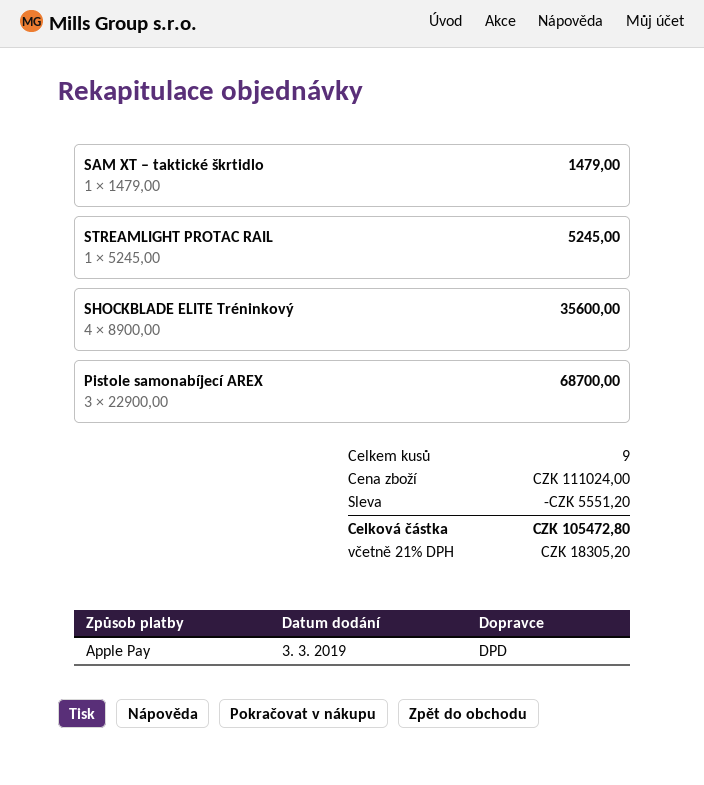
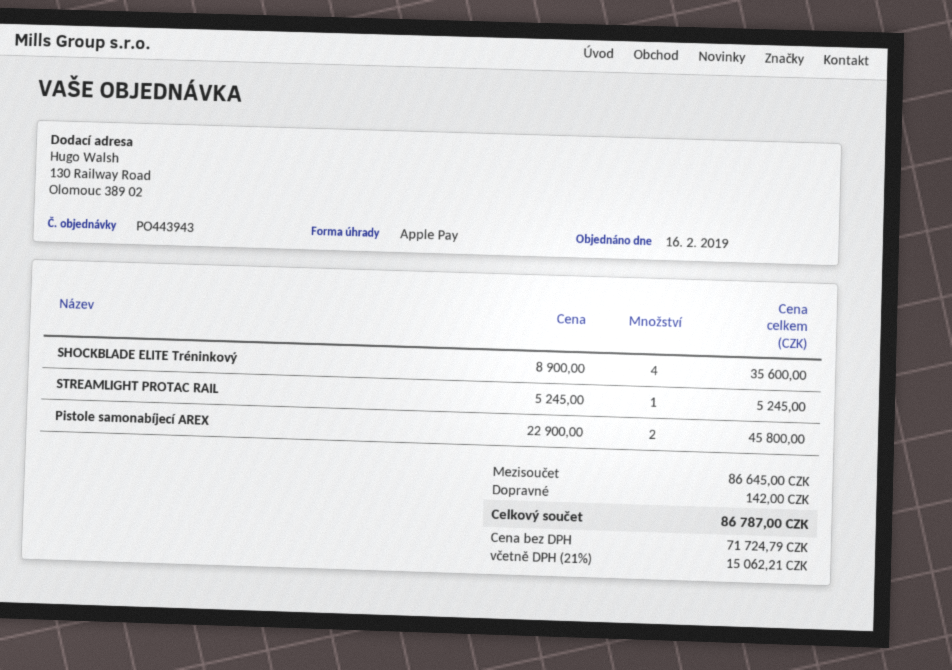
SAM XT – taktické škrtidlo: 1 x 1479.00 = 1479.00 -> none
Pistole samonabíjecí AREX: 3 x 22900.00 = 68700.00 -> 2 x 22900.00 = 45800.00
subtotal: 111024.00 -> 86645.00
discount: 5551.20 -> none
shipping: none -> 142.00
tax: 21% = 18305.20 -> 21% = 15062.21
total: 105472.80 -> 86787.00

